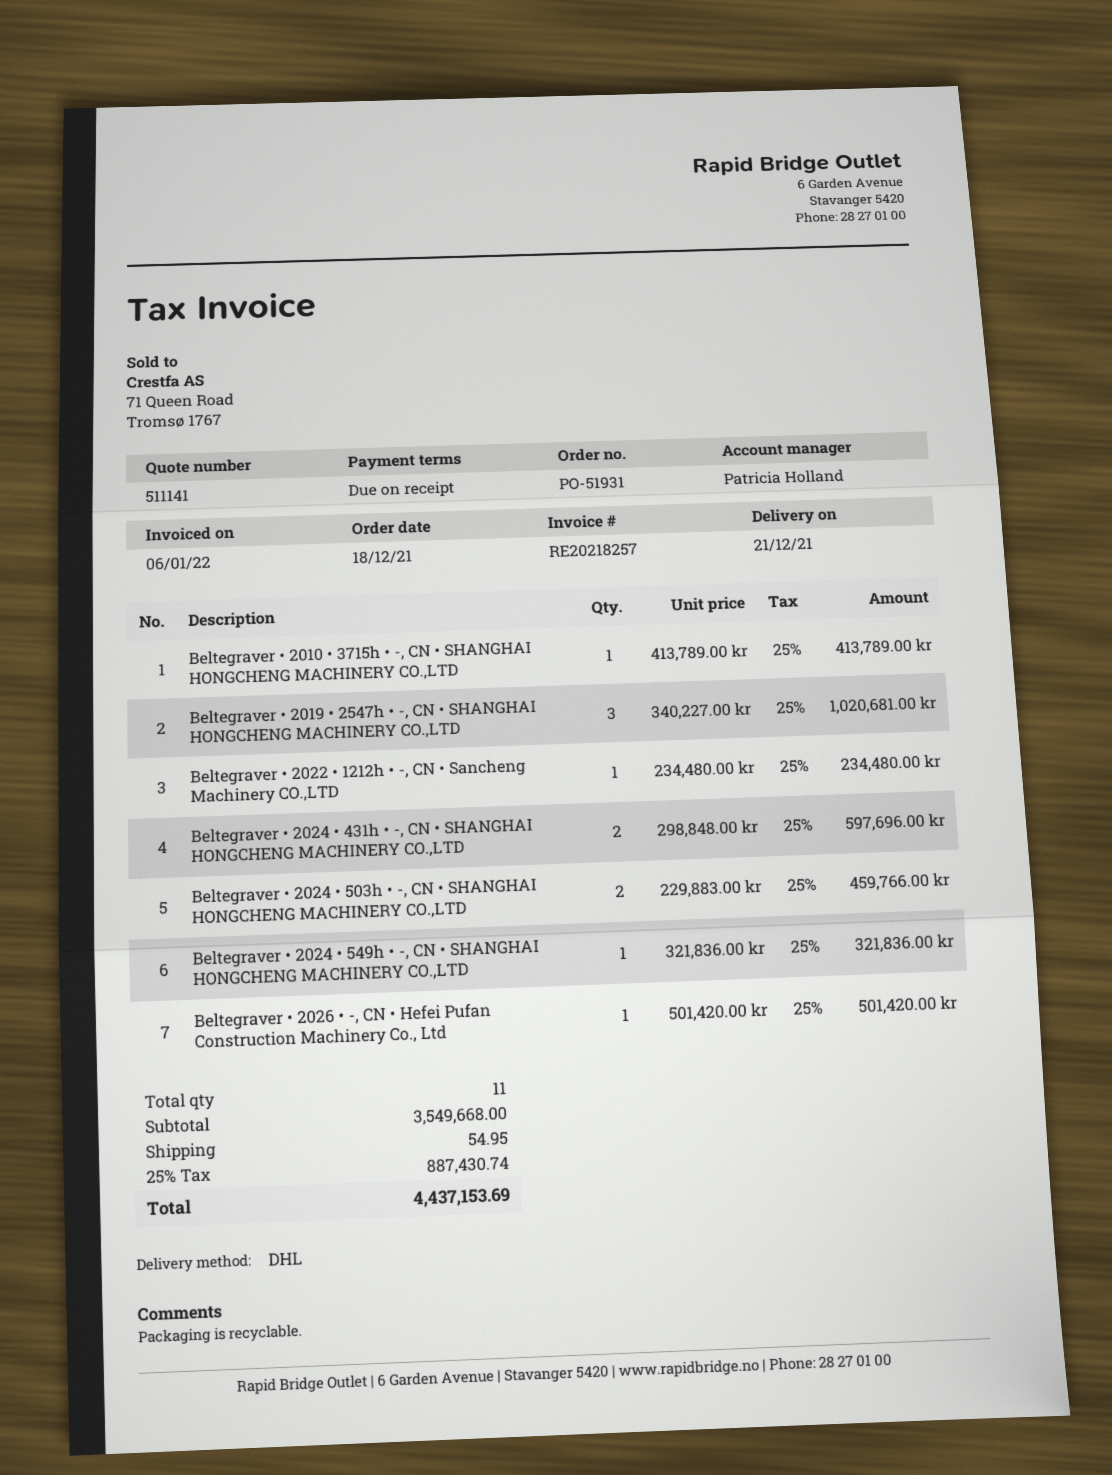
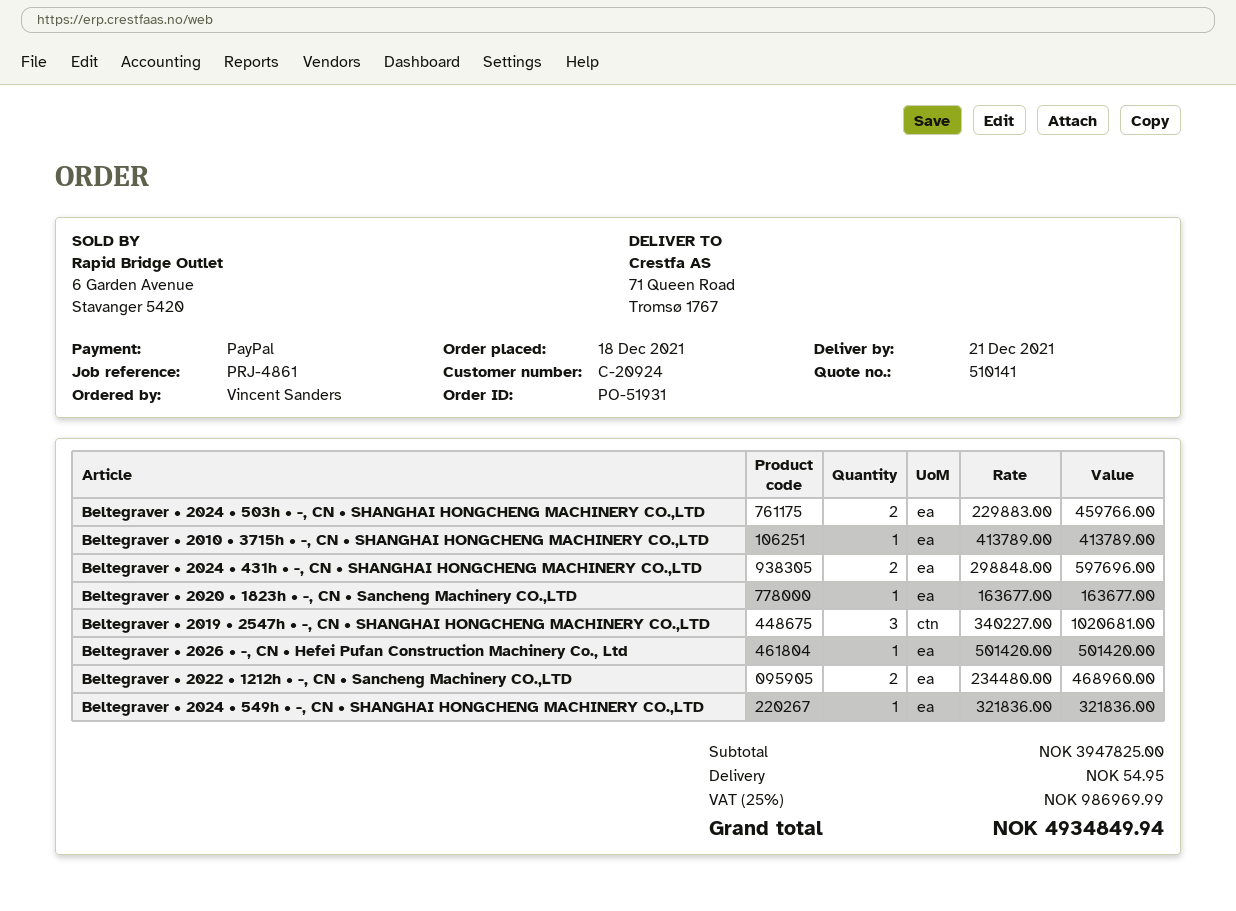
quote number: 511141 -> 510141
Beltegraver • 2022 • 1212h • -, CN • Sancheng Machinery CO.,LTD: 1 x 234480.00 = 234480.00 -> 2 x 234480.00 = 468960.00
Beltegraver • 2020 • 1823h • -, CN • Sancheng Machinery CO.,LTD: none -> 1 x 163677.00 = 163677.00
subtotal: 3549668.00 -> 3947825.00
tax: 25% = 887430.74 -> 25% = 986969.99
total: 4437153.69 -> 4934849.94

